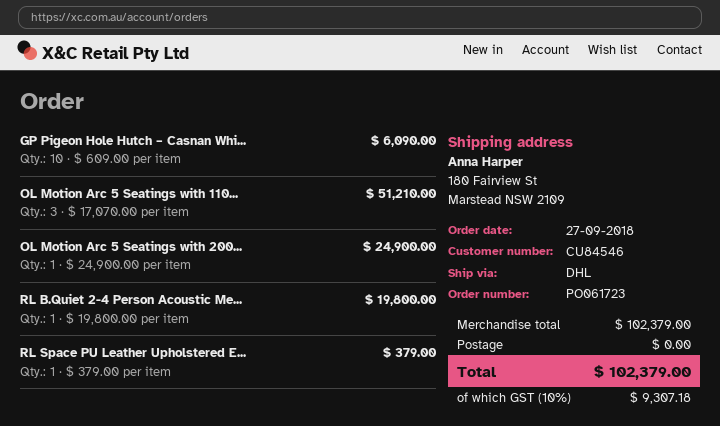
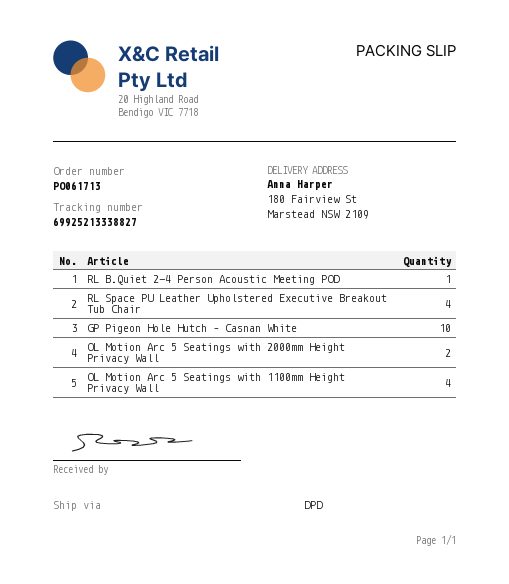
order number: PO061723 -> PO061713
shipping method: DHL -> DPD
OL Motion Arc 5 Seatings with 110...: 3 -> 4
OL Motion Arc 5 Seatings with 200...: 1 -> 2
RL Space PU Leather Upholstered E...: 1 -> 4

